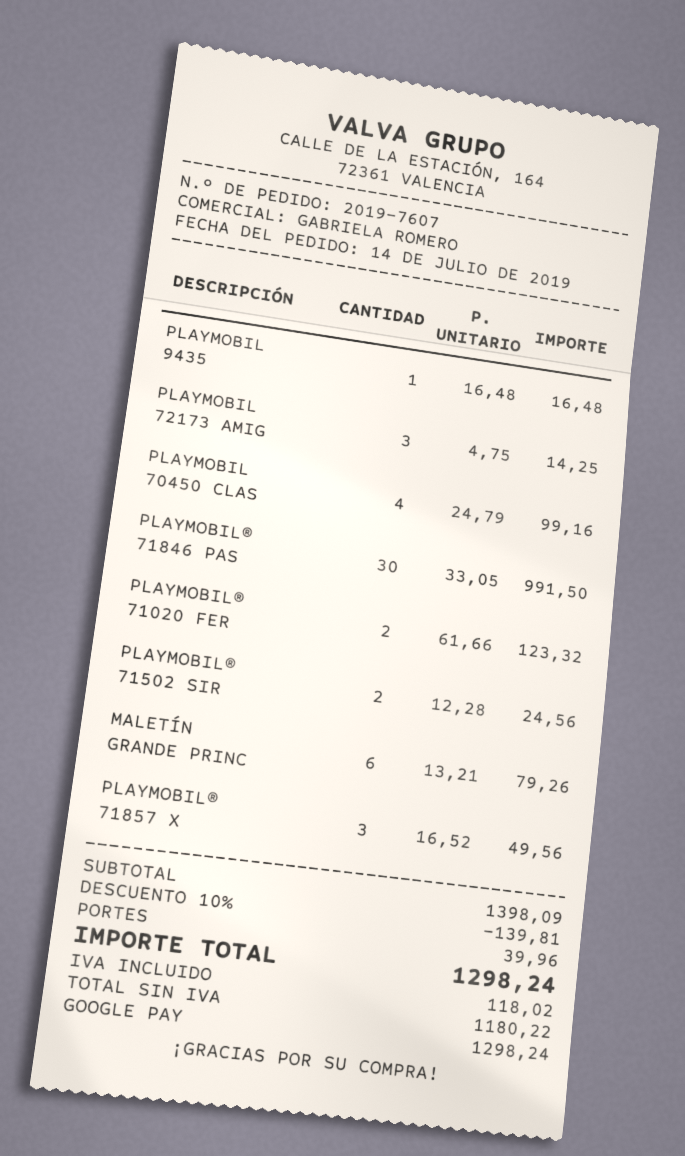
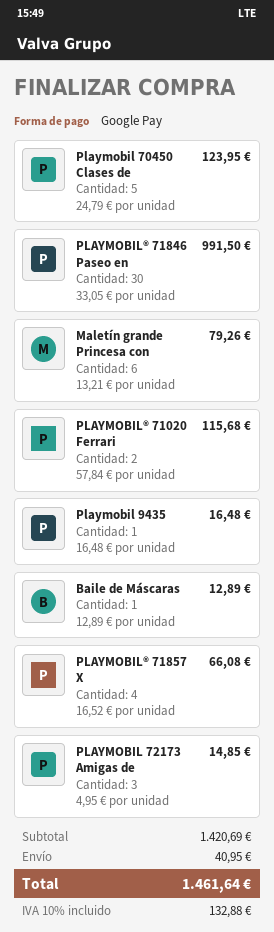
PLAYMOBIL 72173 AMIG: 3 x 4.75 = 14.25 -> 3 x 4.95 = 14.85
PLAYMOBIL 70450 CLAS: 4 x 24.79 = 99.16 -> 5 x 24.79 = 123.95
PLAYMOBIL® 71020 FER: 2 x 61.66 = 123.32 -> 2 x 57.84 = 115.68
PLAYMOBIL® 71502 SIR: 2 x 12.28 = 24.56 -> none
PLAYMOBIL® 71857 X: 3 x 16.52 = 49.56 -> 4 x 16.52 = 66.08
Baile de Máscaras: none -> 1 x 12.89 = 12.89
subtotal: 1398.09 -> 1420.69
discount: 10% = 139.81 -> none
shipping: 39.96 -> 40.95
tax: 118.02 -> 132.88
total: 1298.24 -> 1461.64

